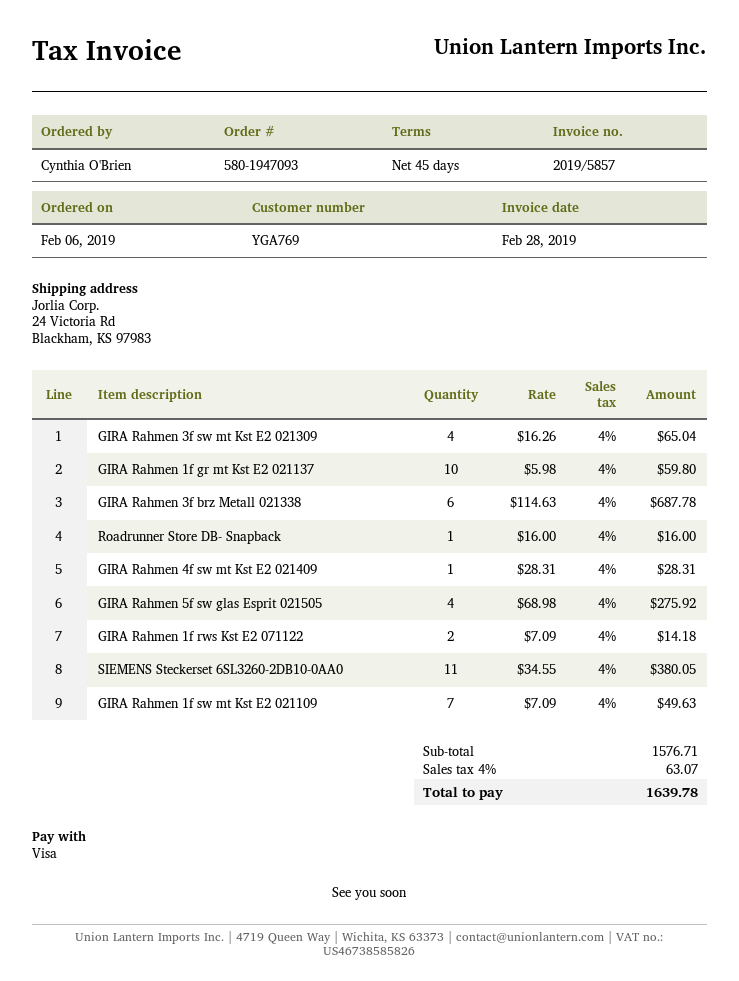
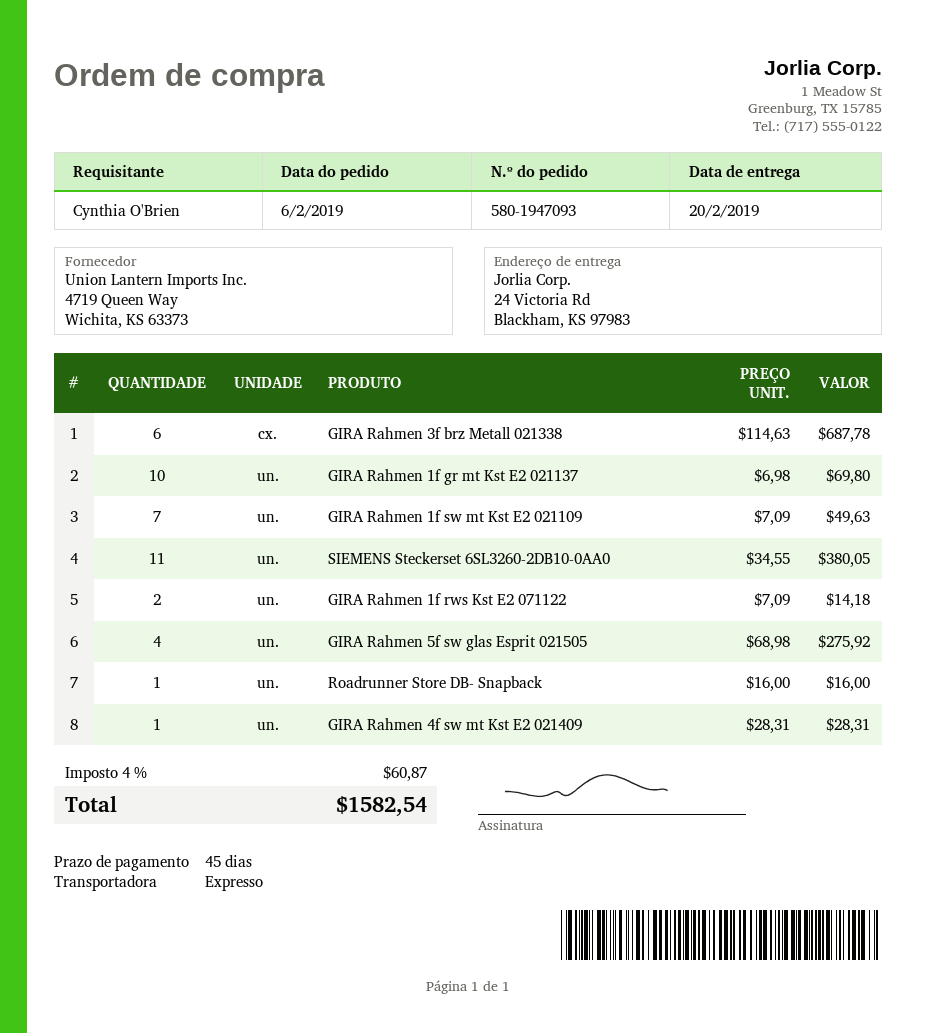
GIRA Rahmen 3f sw mt Kst E2 021309: 4 x 16.26 = 65.04 -> none
GIRA Rahmen 1f gr mt Kst E2 021137: 10 x 5.98 = 59.80 -> 10 x 6.98 = 69.80
tax: 4% = 63.07 -> 4% = 60.87
total: 1639.78 -> 1582.54

